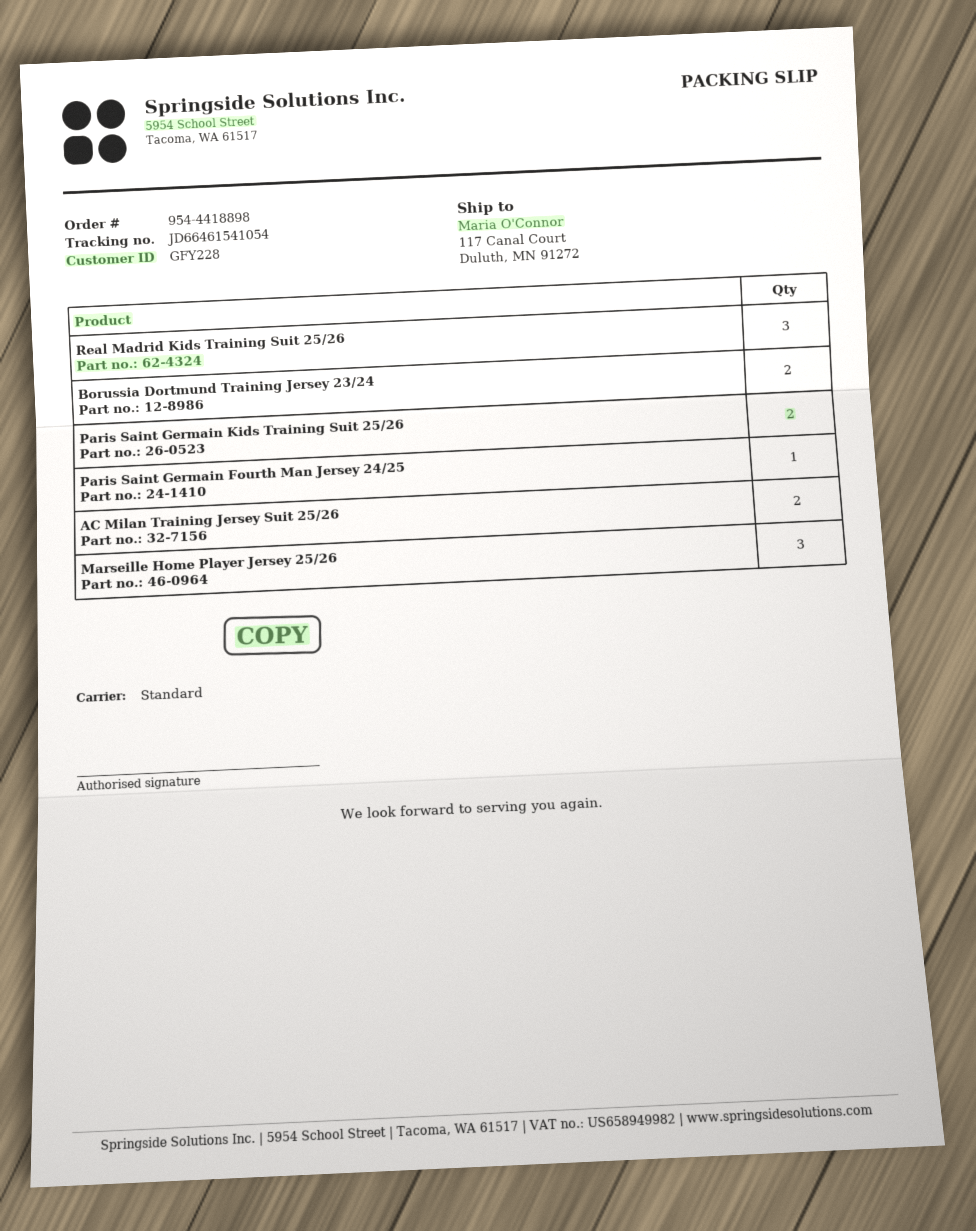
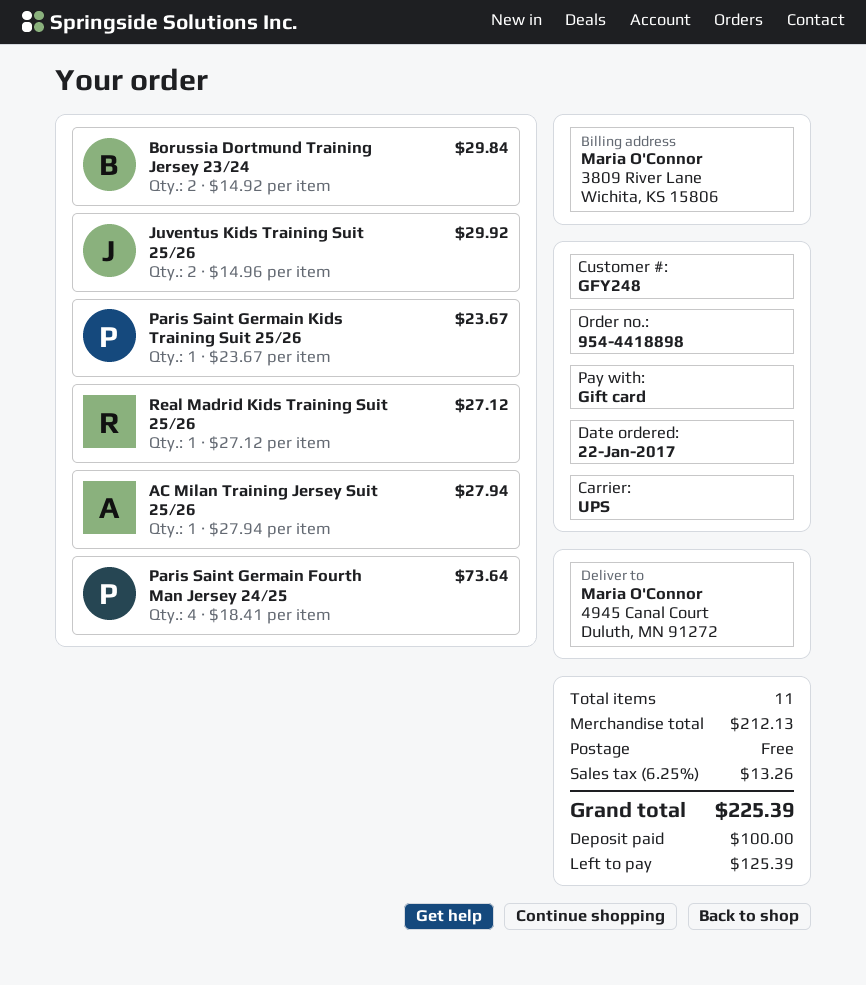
customer number: GFY228 -> GFY248
shipping method: standard -> UPS
ship to: 117 Canal Court, Duluth, MN 91272 -> 4945 Canal Court, Duluth, MN 91272
Real Madrid Kids Training Suit 25/26: 3 -> 1
Paris Saint Germain Kids Training Suit 25/26: 2 -> 1
Paris Saint Germain Fourth Man Jersey 24/25: 1 -> 4
AC Milan Training Jersey Suit 25/26: 2 -> 1
Marseille Home Player Jersey 25/26: 3 -> none
Juventus Kids Training Suit 25/26: none -> 2

